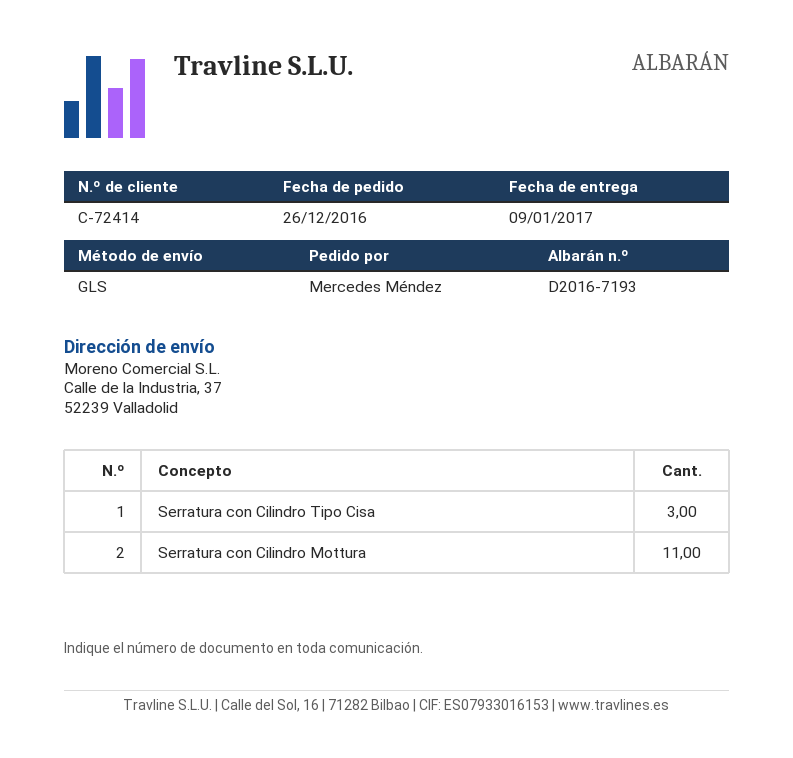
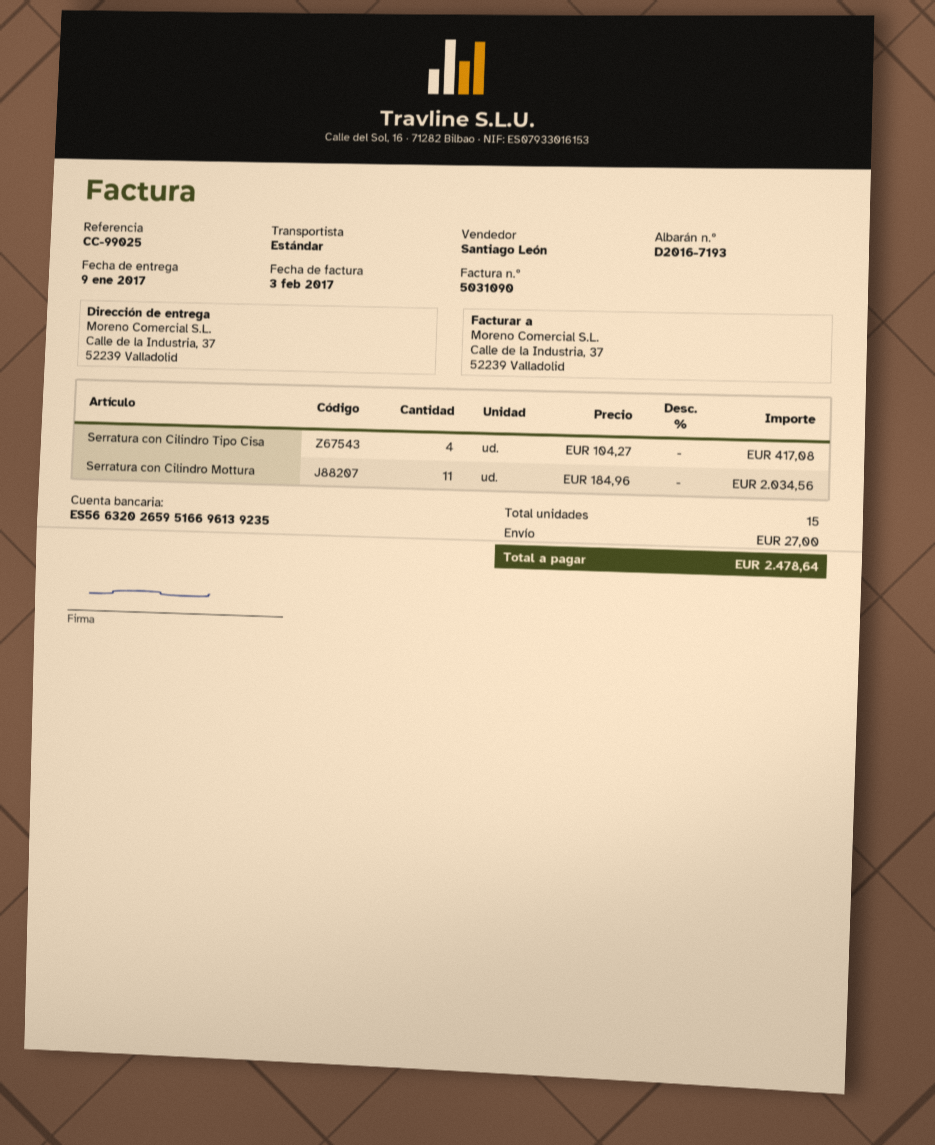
shipping method: GLS -> standard
Serratura con Cilindro Tipo Cisa: 3 -> 4

